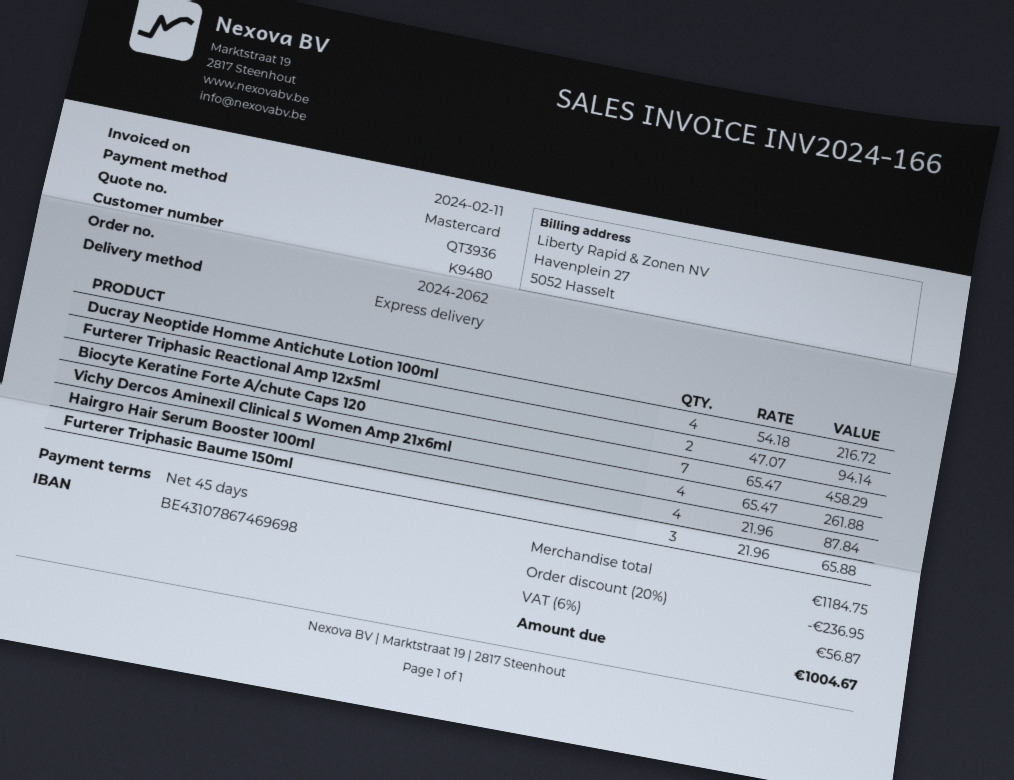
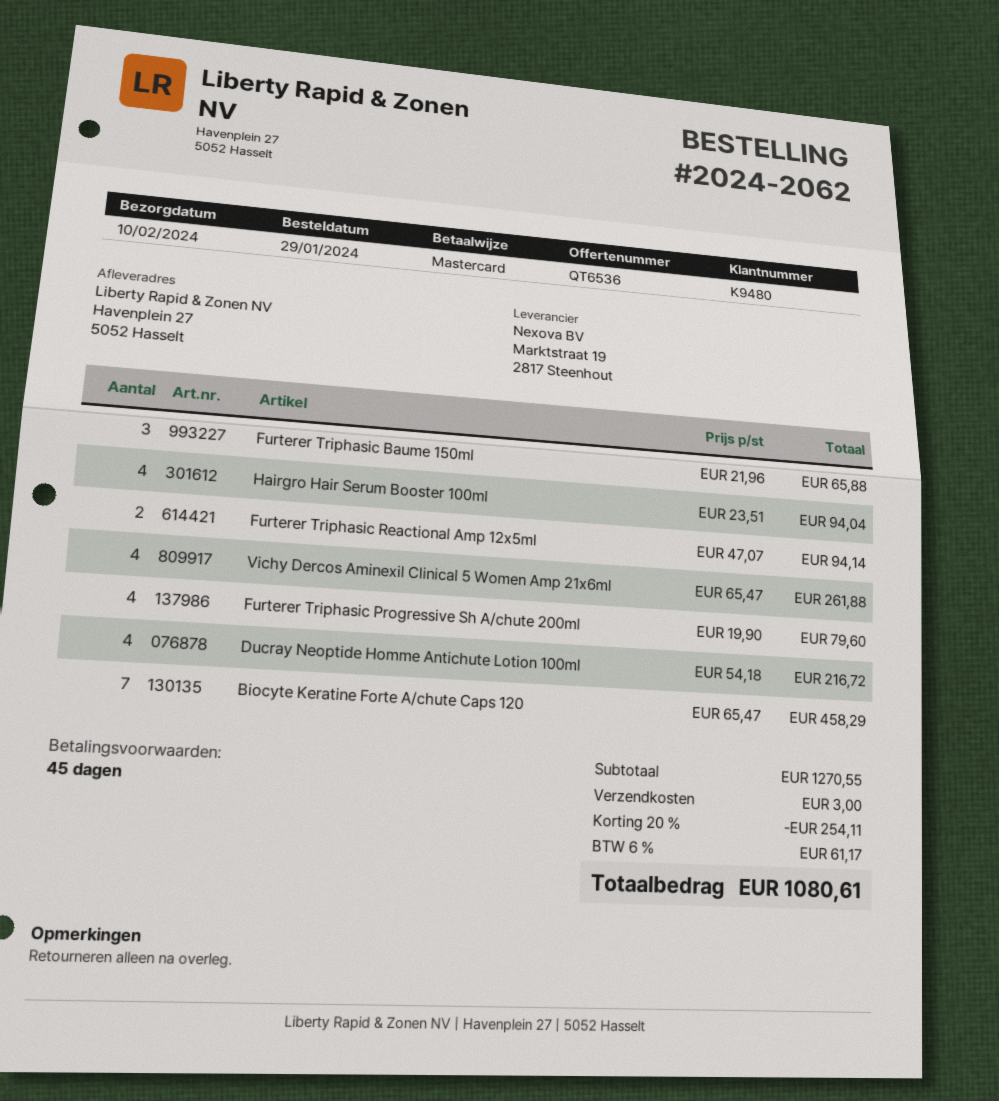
quote number: QT3936 -> QT6536
Hairgro Hair Serum Booster 100ml: 4 x 21.96 = 87.84 -> 4 x 23.51 = 94.04
Furterer Triphasic Progressive Sh A/chute 200ml: none -> 4 x 19.90 = 79.60
subtotal: 1184.75 -> 1270.55
discount: 20% = 236.95 -> 20% = 254.11
shipping: none -> 3.00
tax: 6% = 56.87 -> 6% = 61.17
total: 1004.67 -> 1080.61

